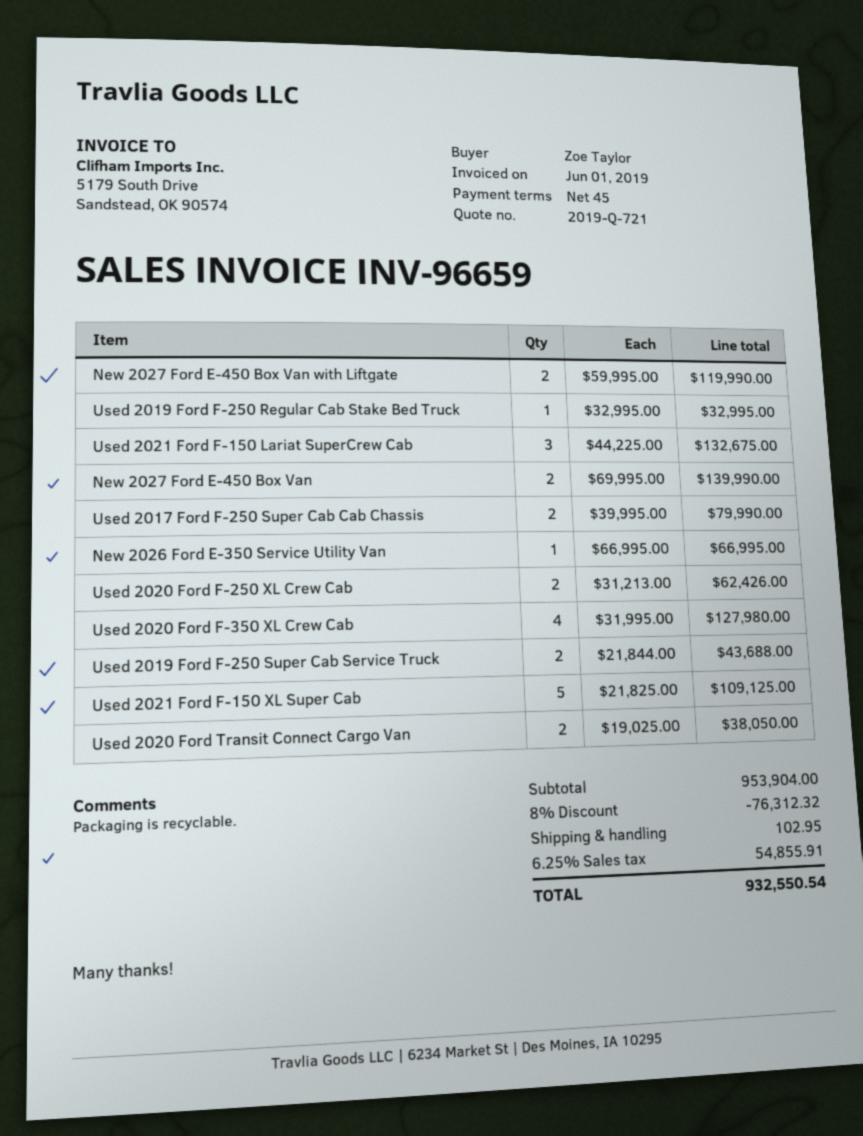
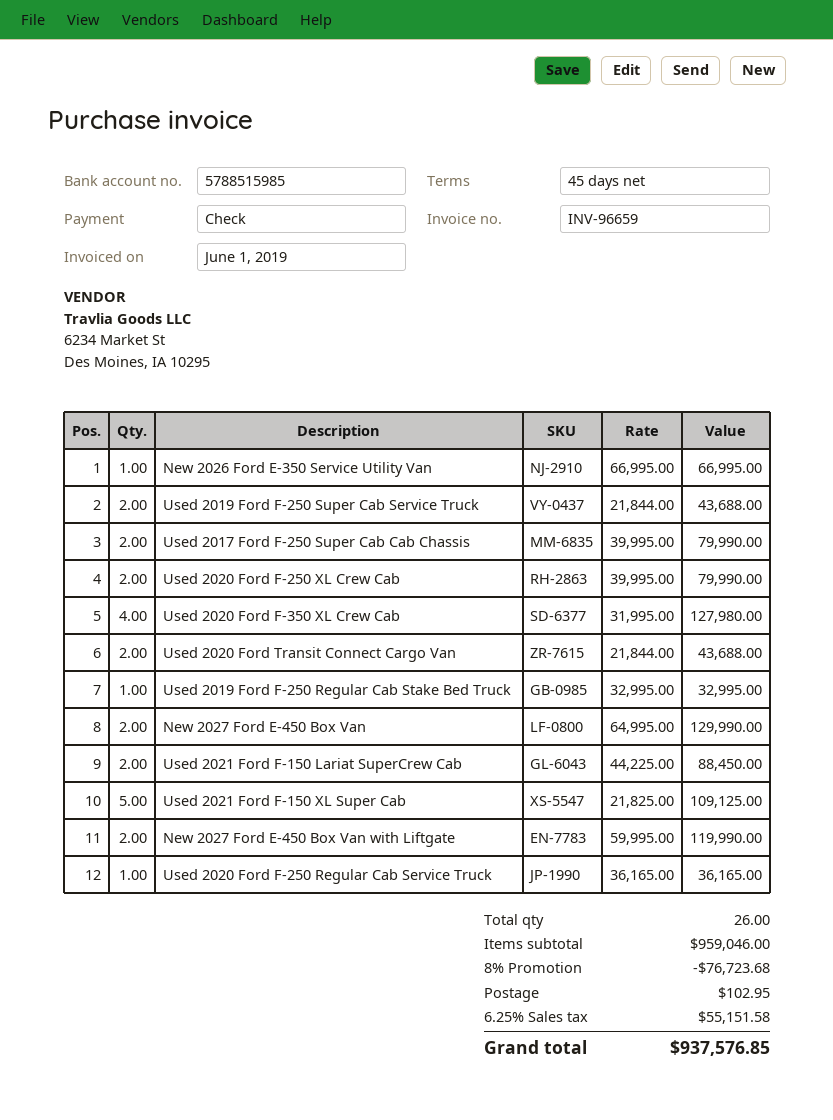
Used 2021 Ford F-150 Lariat SuperCrew Cab: 3 x 44225.00 = 132675.00 -> 2 x 44225.00 = 88450.00
New 2027 Ford E-450 Box Van: 2 x 69995.00 = 139990.00 -> 2 x 64995.00 = 129990.00
Used 2020 Ford F-250 XL Crew Cab: 2 x 31213.00 = 62426.00 -> 2 x 39995.00 = 79990.00
Used 2020 Ford Transit Connect Cargo Van: 2 x 19025.00 = 38050.00 -> 2 x 21844.00 = 43688.00
Used 2020 Ford F-250 Regular Cab Service Truck: none -> 1 x 36165.00 = 36165.00
subtotal: 953904.00 -> 959046.00
discount: 8% = 76312.32 -> 8% = 76723.68
tax: 6.25% = 54855.91 -> 6.25% = 55151.58
total: 932550.54 -> 937576.85

